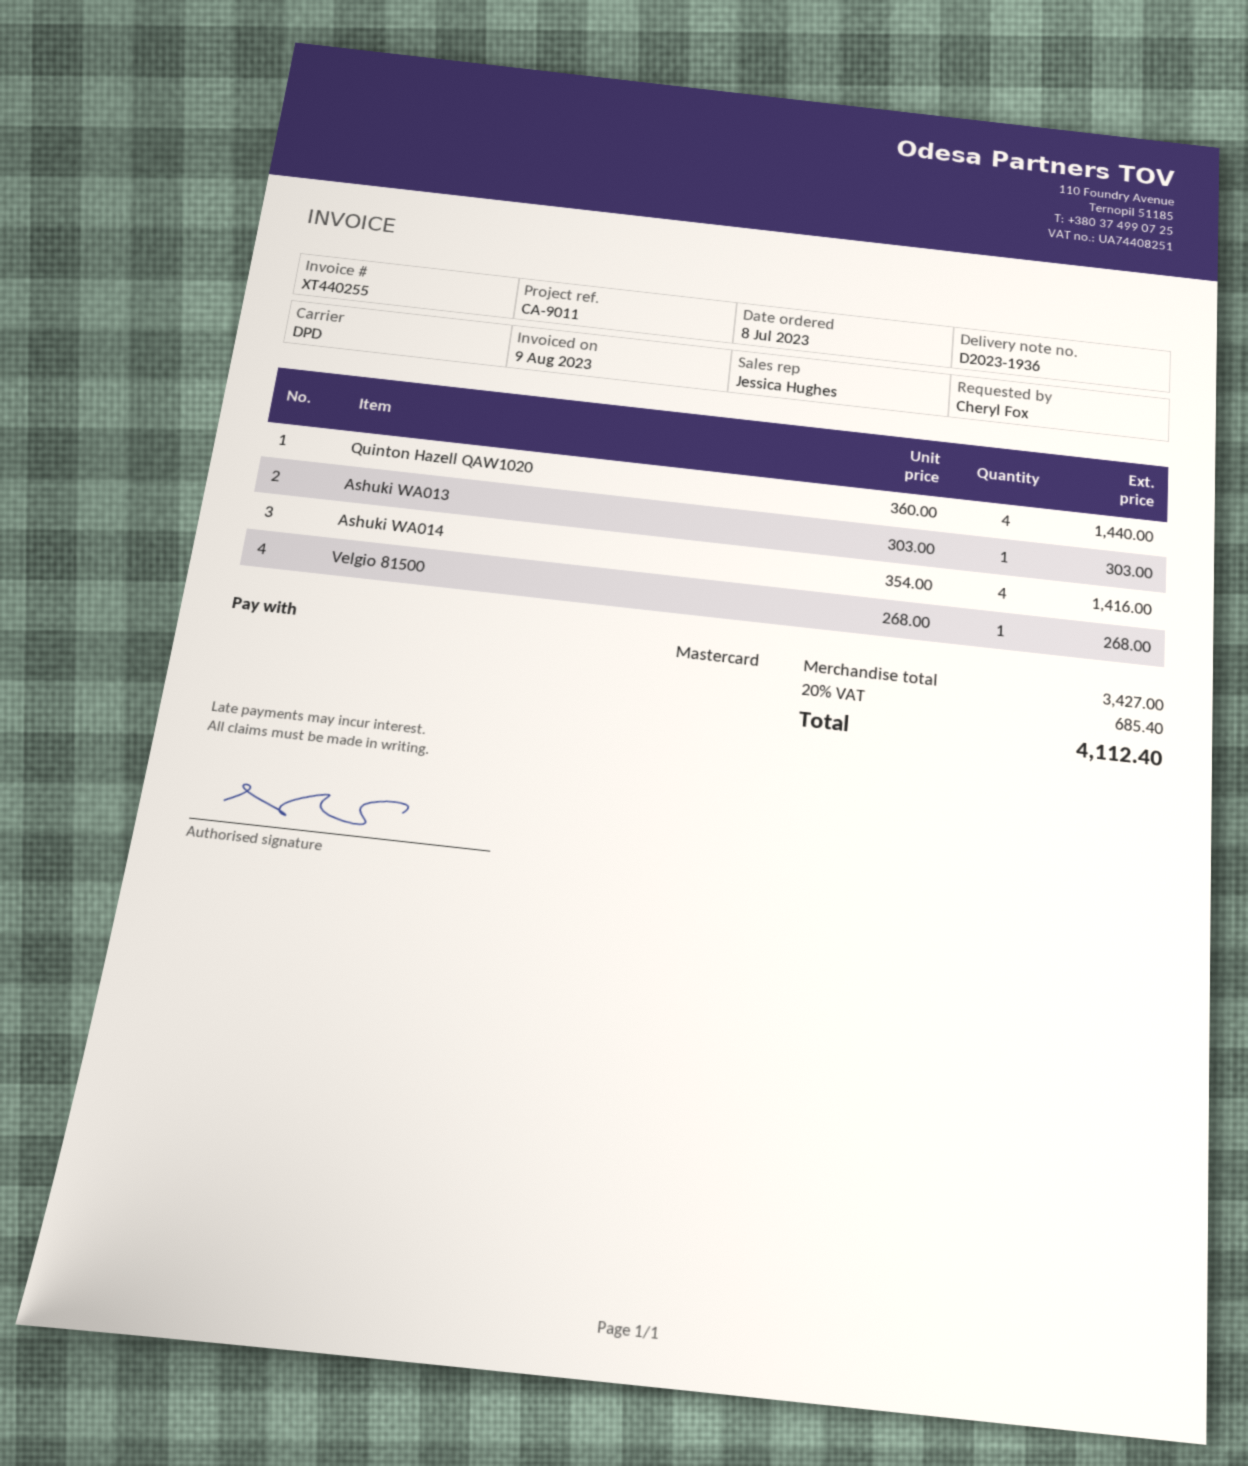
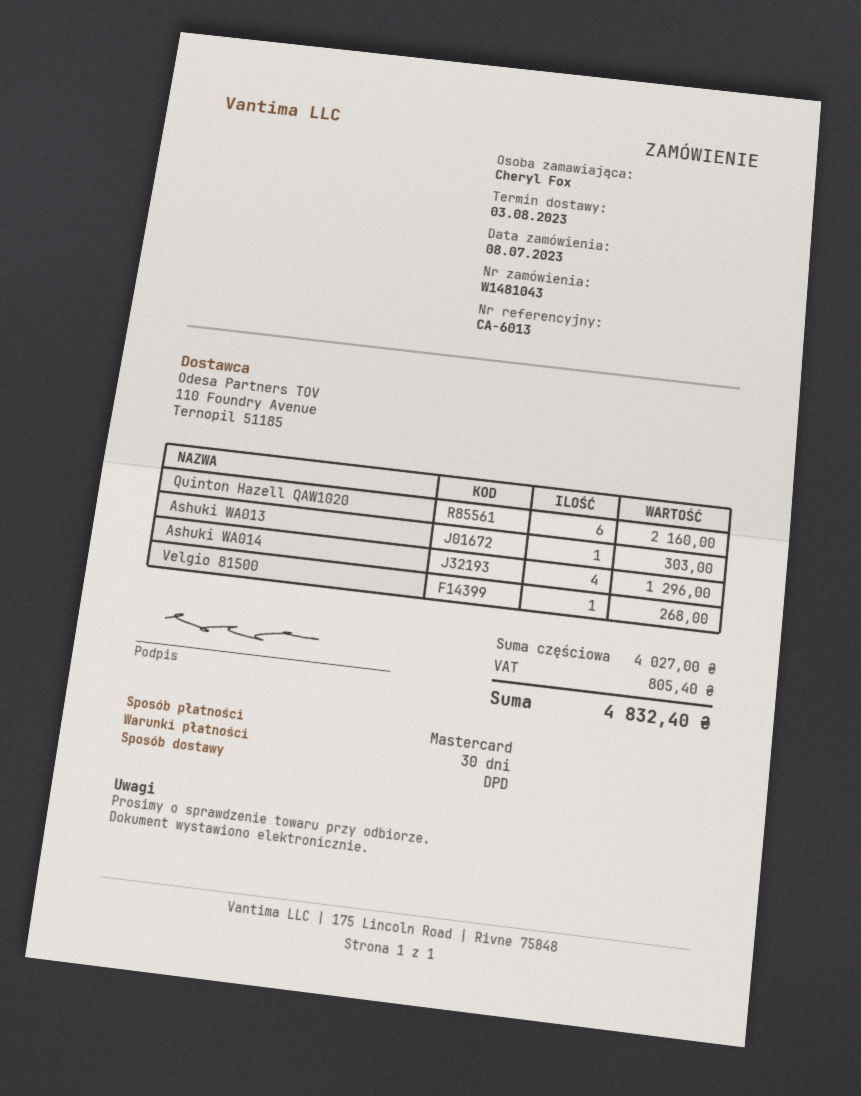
reference: CA-9011 -> CA-6013
Quinton Hazell QAW1020: 4 for 1440.00 -> 6 for 2160.00
Ashuki WA014: 4 for 1416.00 -> 4 for 1296.00
subtotal: 3427.00 -> 4027.00
tax: 685.40 -> 805.40
total: 4112.40 -> 4832.40

